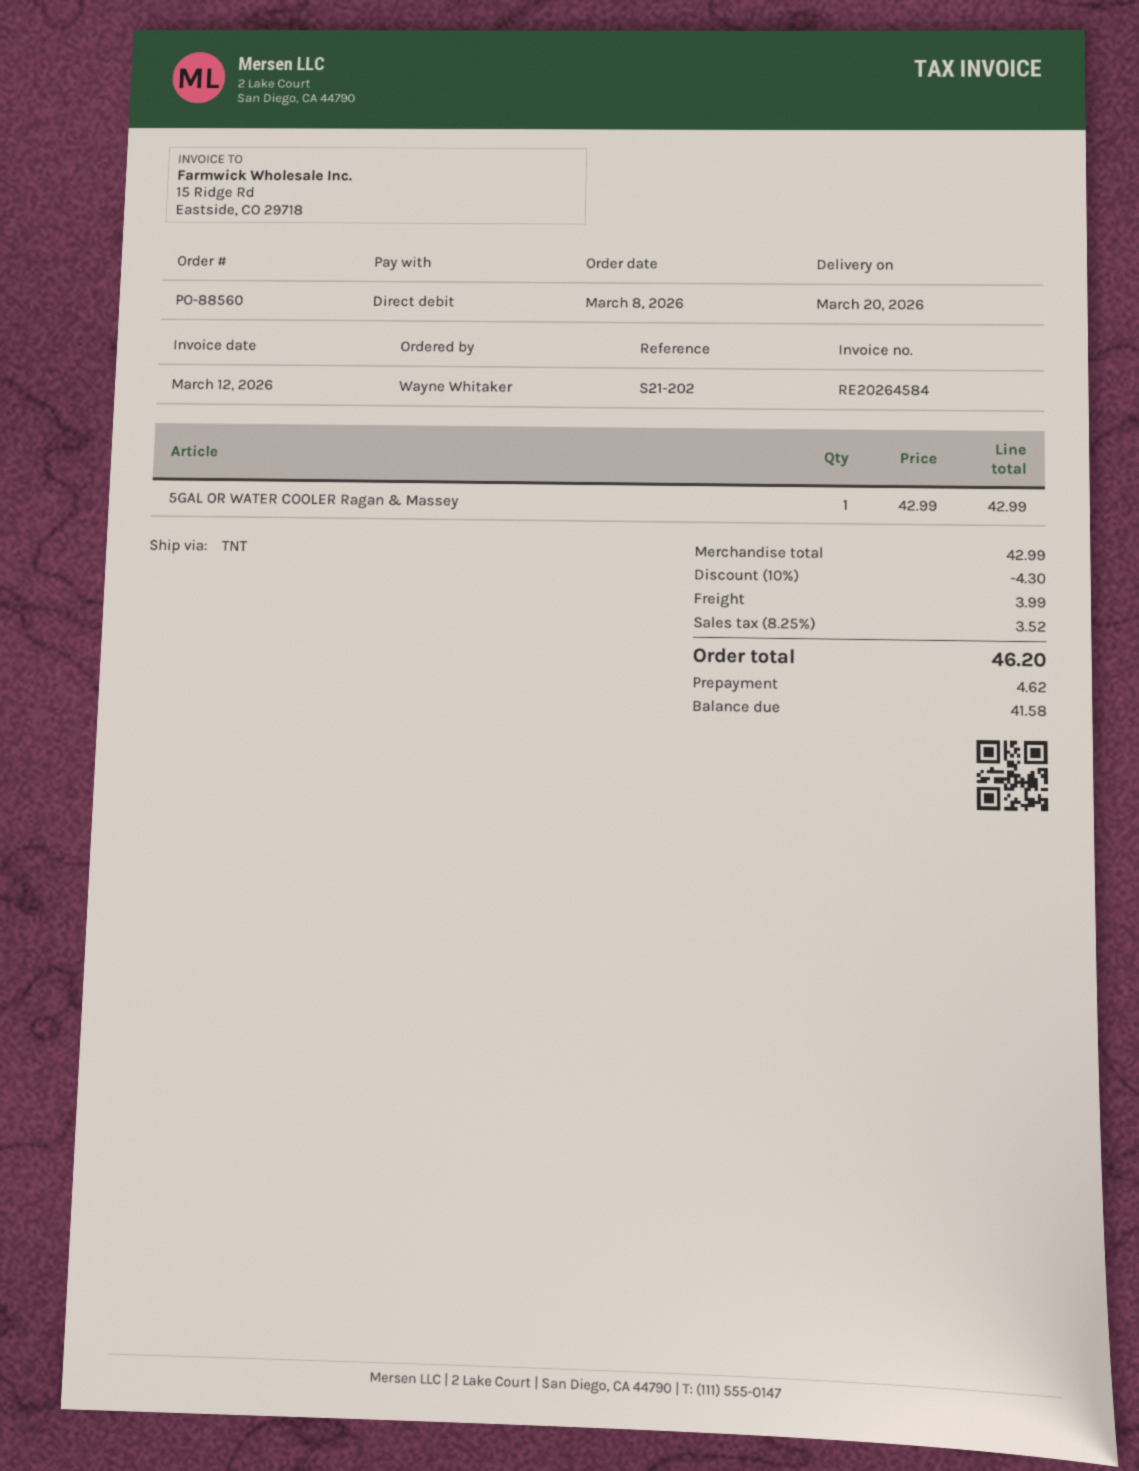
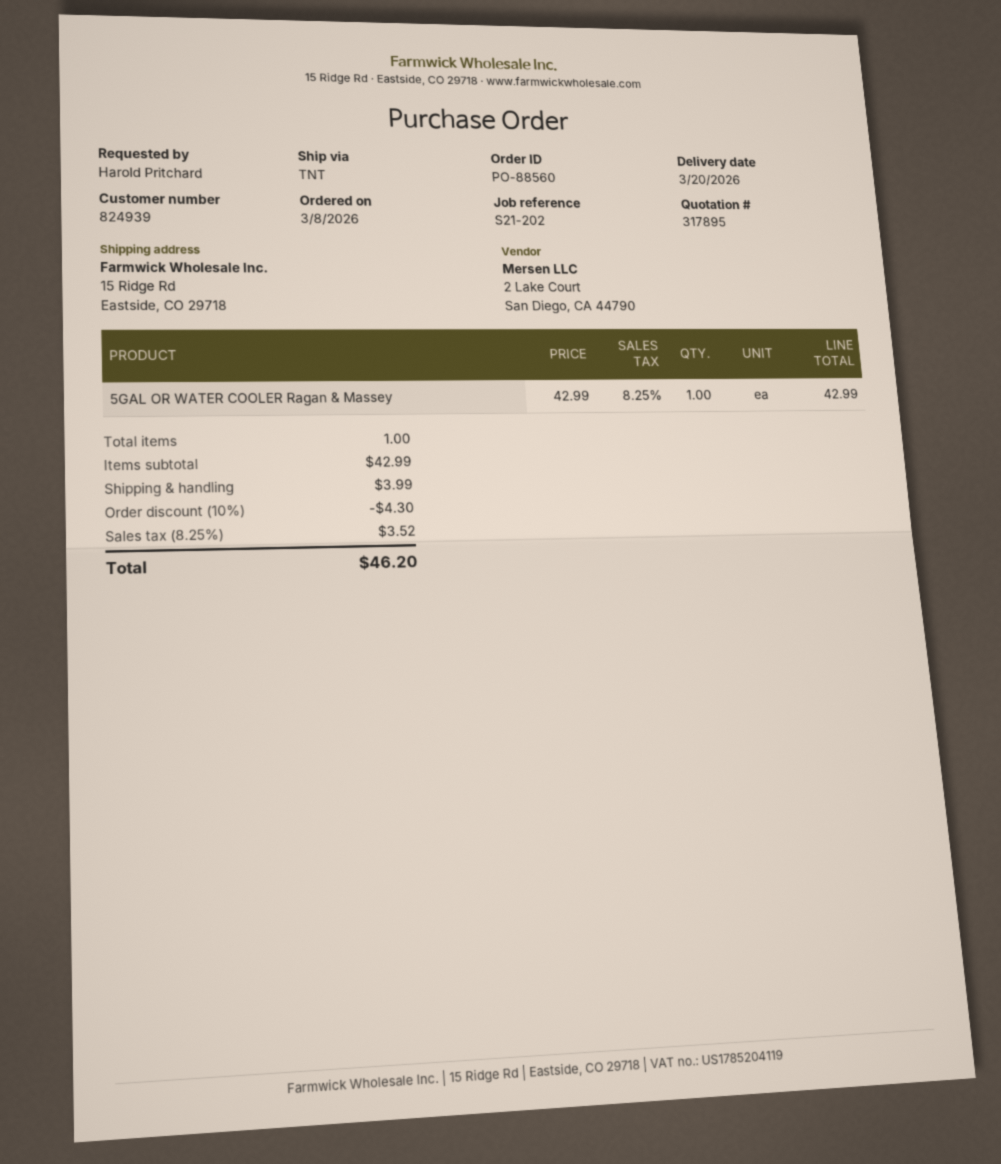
ordered by: Wayne Whitaker -> Harold Pritchard

